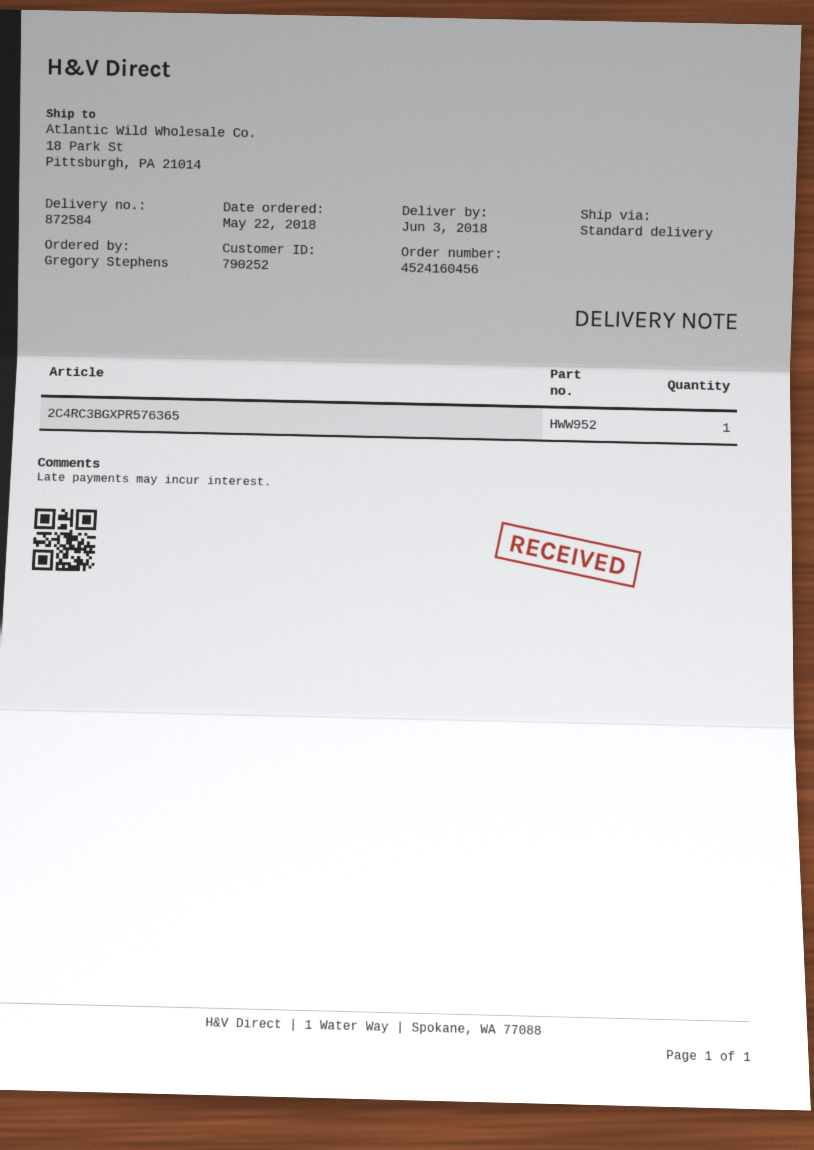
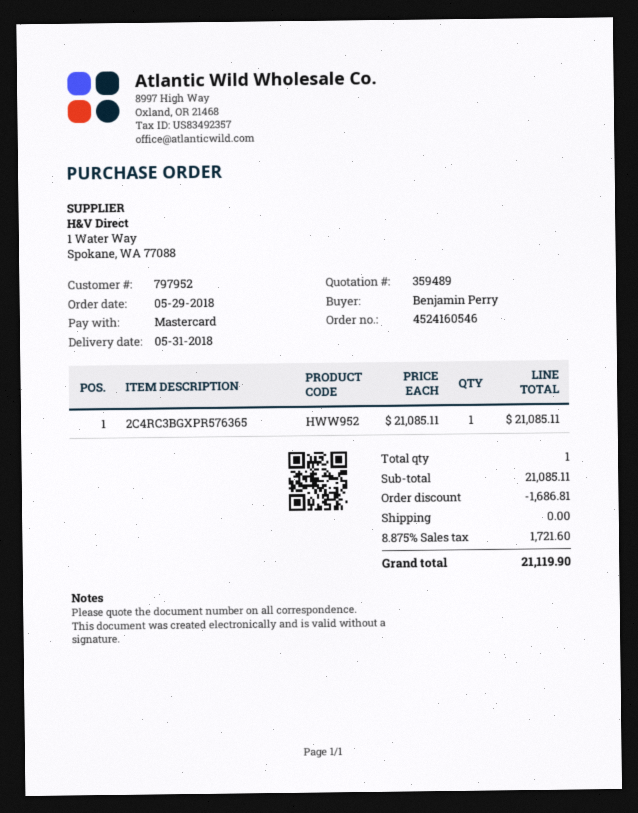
order number: 4524160456 -> 4524160546
order date: 2018-05-22 -> 2018-05-29
delivery date: 2018-06-03 -> 2018-05-31
customer number: 790252 -> 797952
ordered by: Gregory Stephens -> Benjamin Perry

